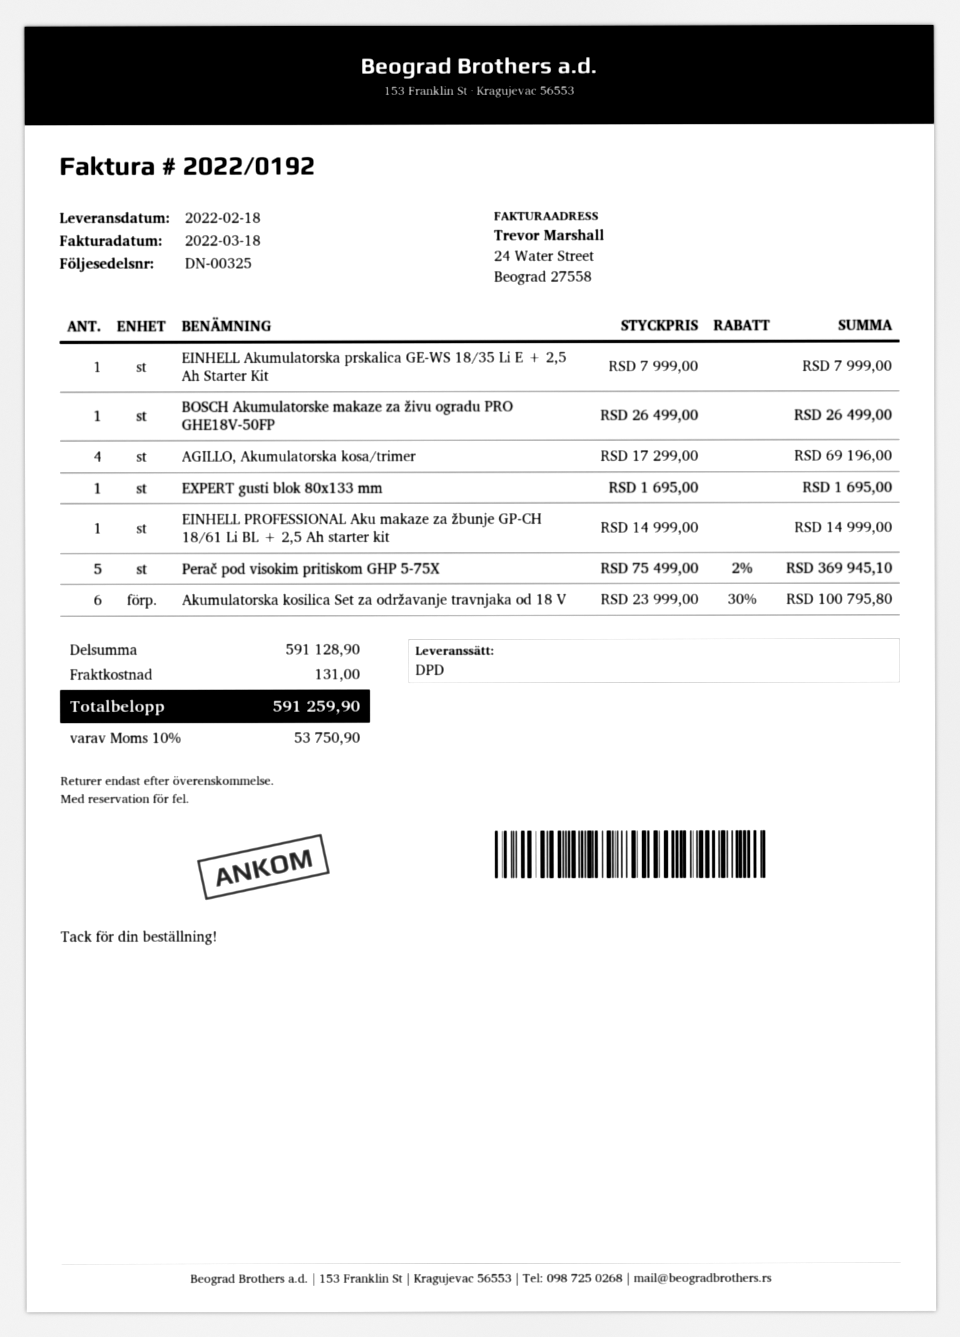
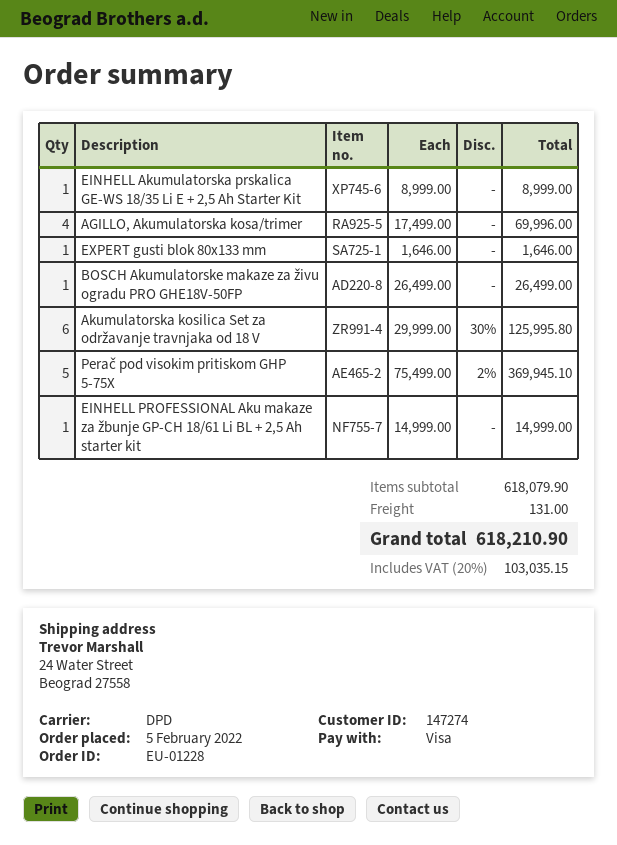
EINHELL Akumulatorska prskalica GE-WS 18/35 Li E + 2,5 Ah Starter Kit: 1 x 7999.00 = 7999.00 -> 1 x 8999.00 = 8999.00
AGILLO, Akumulatorska kosa/trimer: 4 x 17299.00 = 69196.00 -> 4 x 17499.00 = 69996.00
EXPERT gusti blok 80x133 mm: 1 x 1695.00 = 1695.00 -> 1 x 1646.00 = 1646.00
Akumulatorska kosilica Set za održavanje travnjaka od 18 V: 6 x 23999.00 - 30% = 100795.80 -> 6 x 29999.00 - 30% = 125995.80
subtotal: 591128.90 -> 618079.90
tax: 10% = 53750.90 -> 20% = 103035.15
total: 591259.90 -> 618210.90

